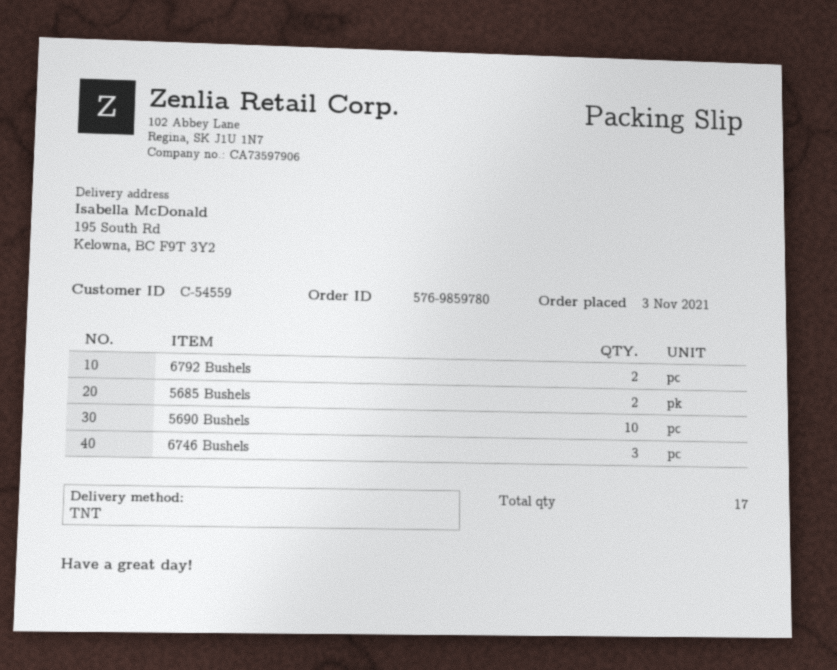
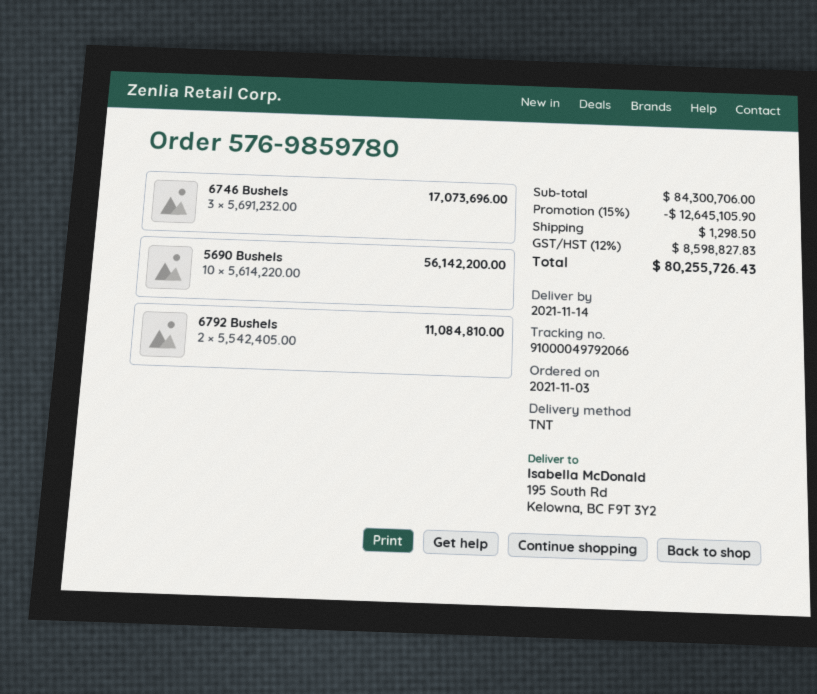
5685 Bushels: 2 -> none

